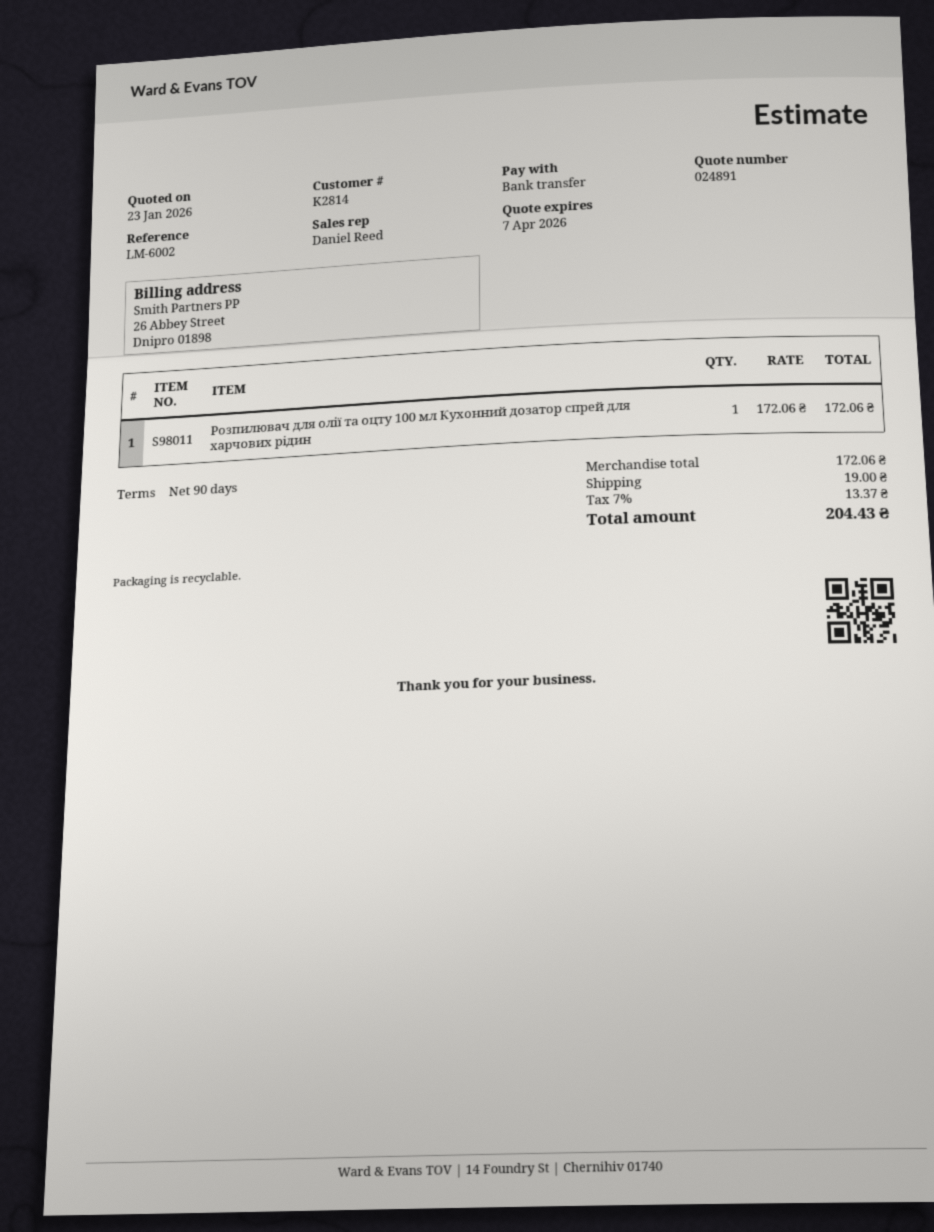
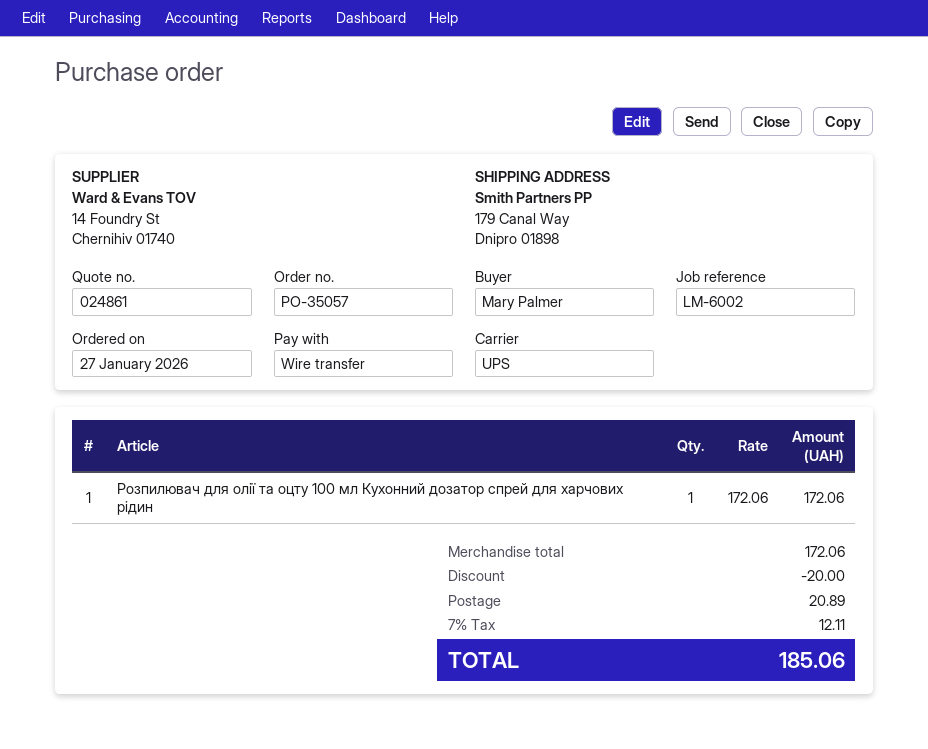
quote number: 024891 -> 024861
discount: none -> 20.00
shipping: 19.00 -> 20.89
tax: 7% = 13.37 -> 7% = 12.11
total: 204.43 -> 185.06

